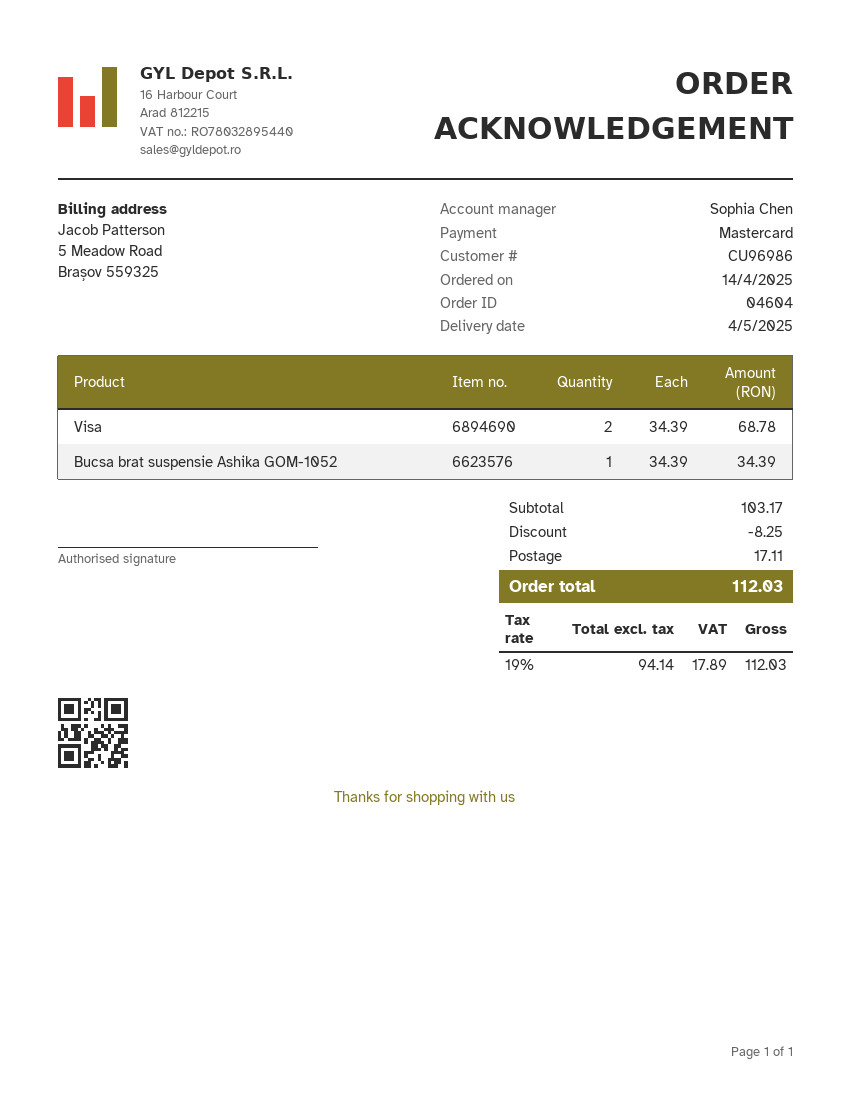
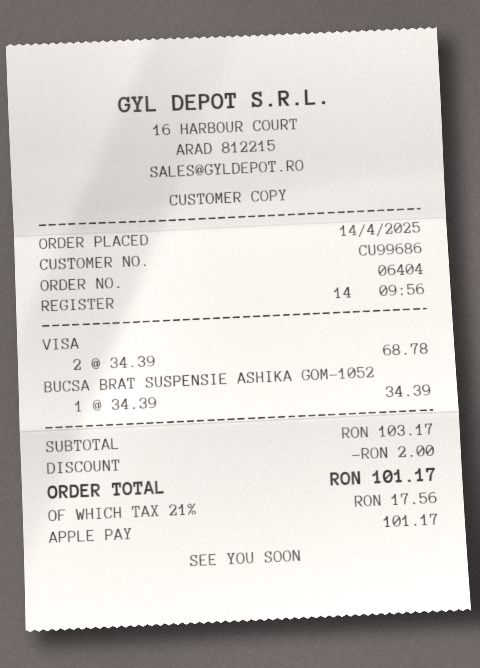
order number: 04604 -> 06404
customer number: CU96986 -> CU99686
payment method: Mastercard -> Apple Pay
discount: 8.25 -> 2.00
shipping: 17.11 -> none
tax: 19% = 17.89 -> 21% = 17.56
total: 112.03 -> 101.17

